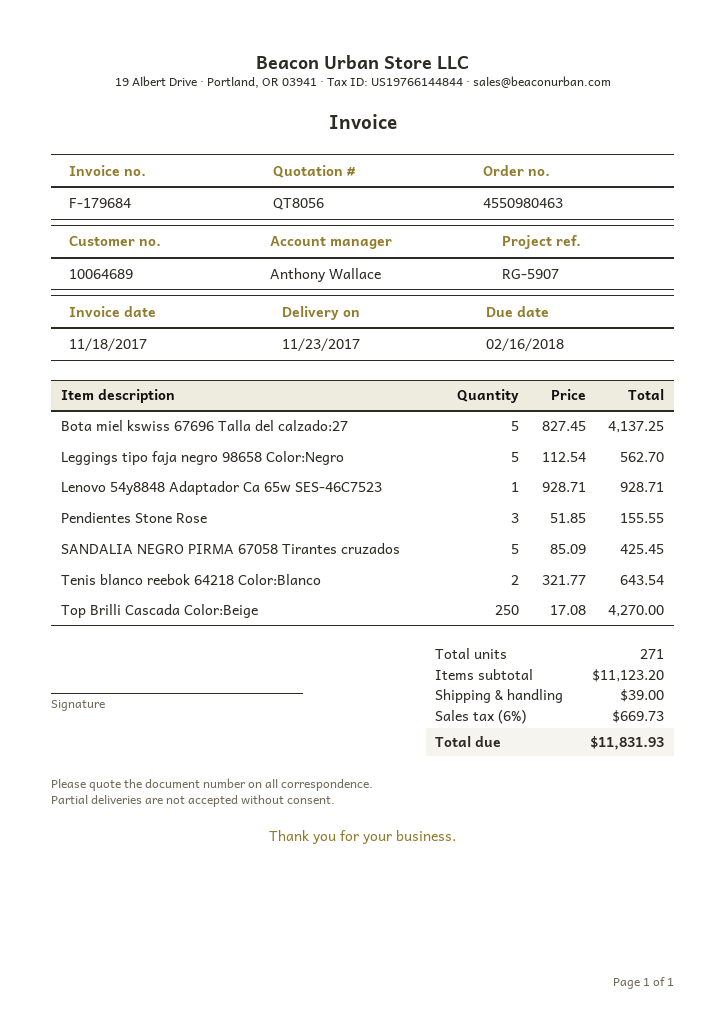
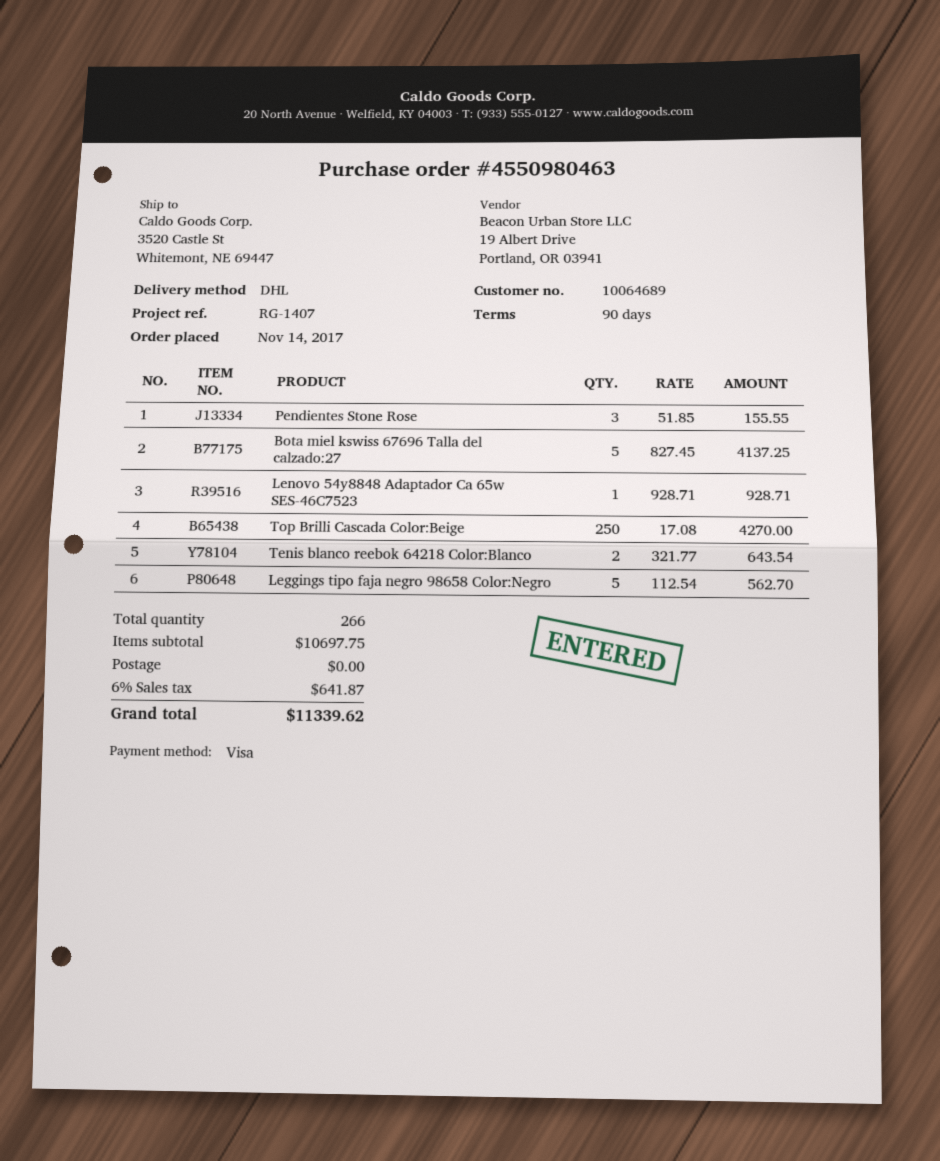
reference: RG-5907 -> RG-1407
SANDALIA NEGRO PIRMA 67058 Tirantes cruzados: 5 x 85.09 = 425.45 -> none
total quantity: 271 -> 266
subtotal: 11123.20 -> 10697.75
shipping: 39.00 -> 0.00
tax: 6% = 669.73 -> 6% = 641.87
total: 11831.93 -> 11339.62

